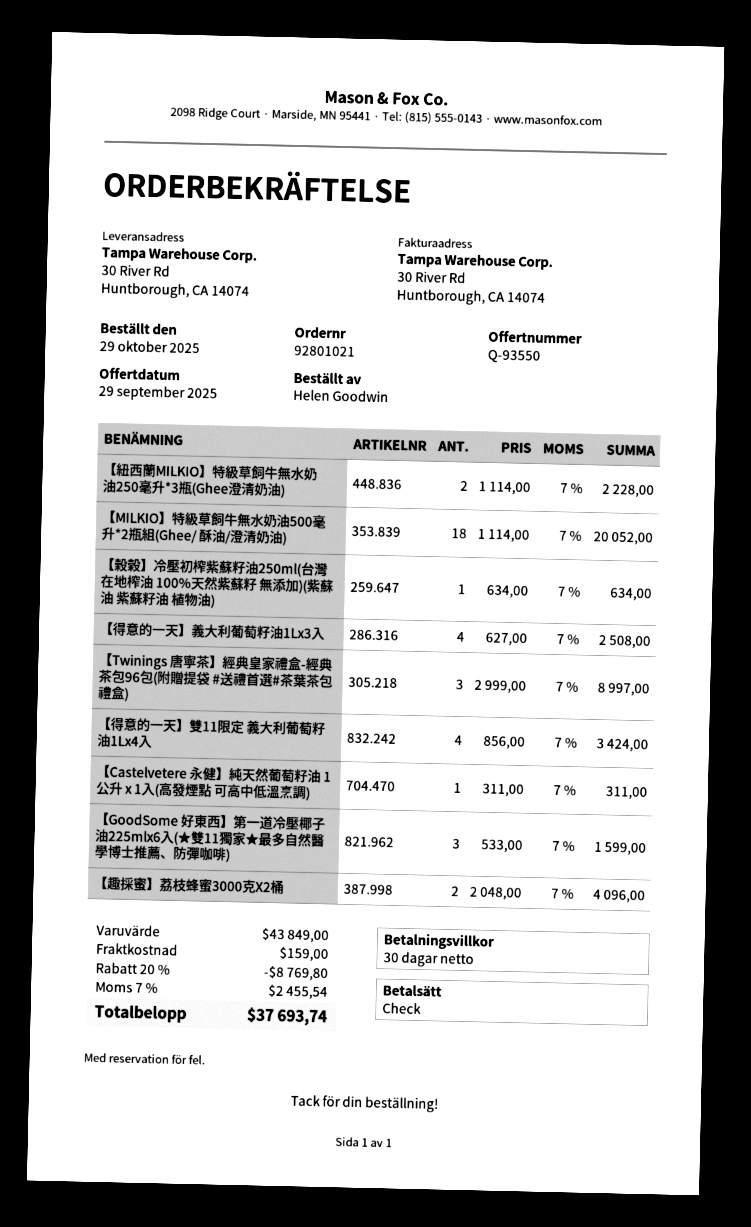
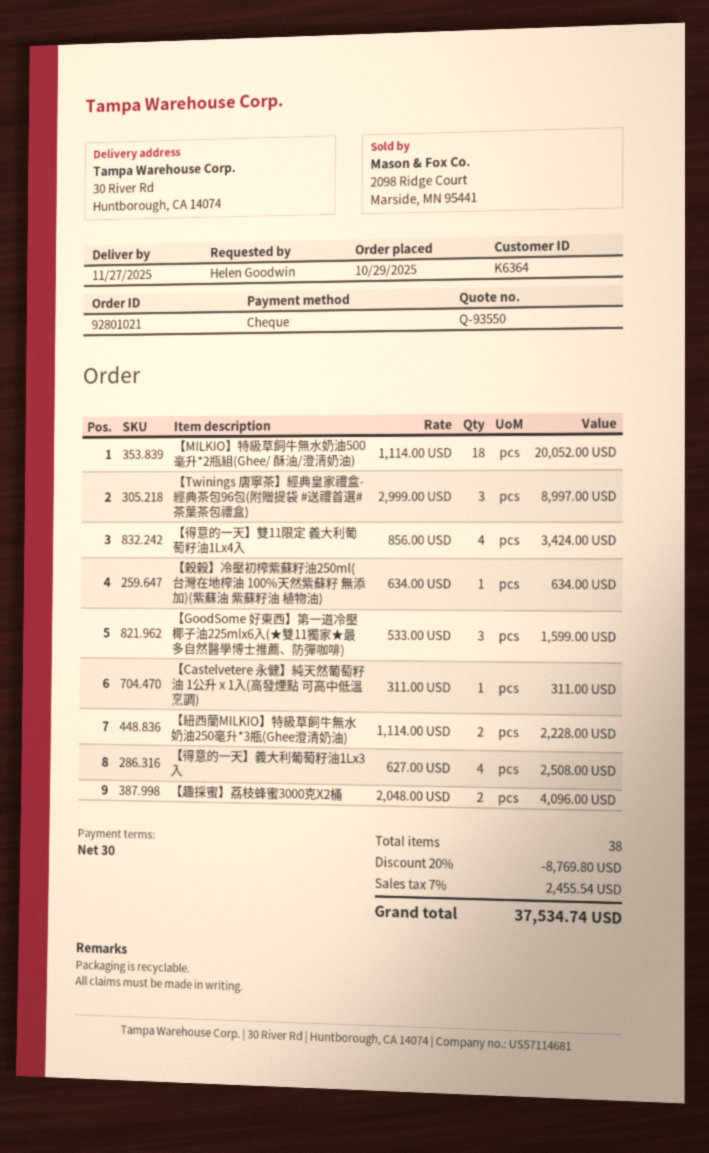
shipping: 159.00 -> none
total: 37693.74 -> 37534.74

